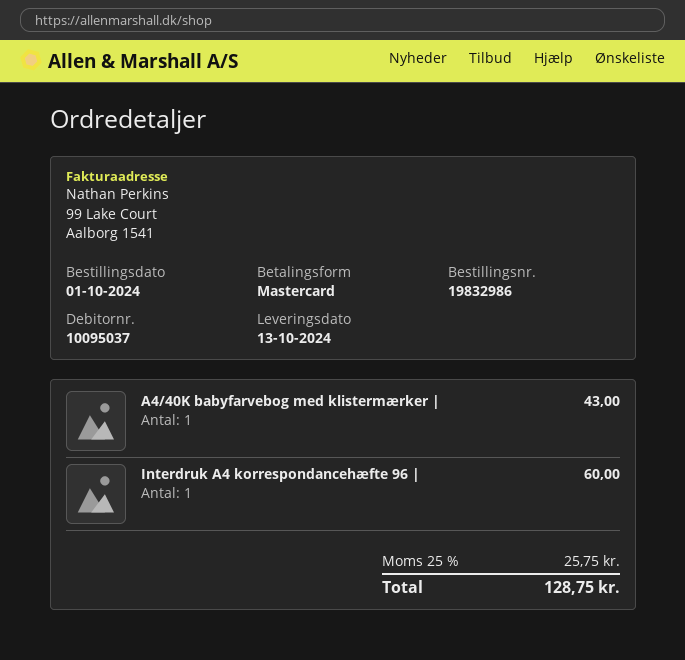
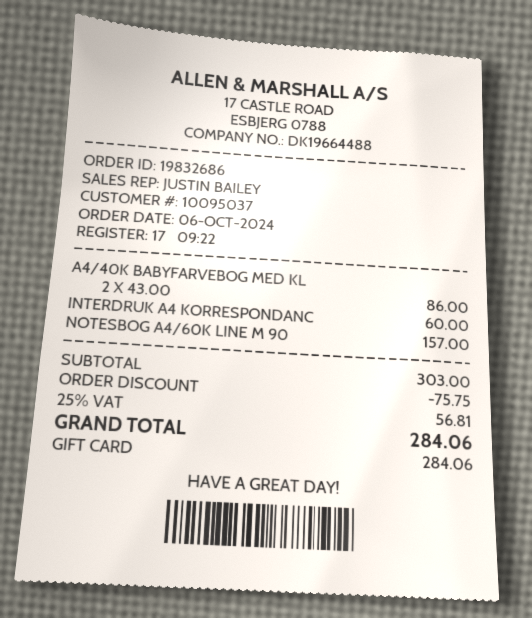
order number: 19832986 -> 19832686
order date: 2024-10-01 -> 2024-10-06
payment method: Mastercard -> gift card
A4/40K babyfarvebog med klistermærker |: 1 for 43.00 -> 2 for 86.00
NOTESBOG A4/60K LINE M 90: none -> 1 for 157.00
discount: none -> 75.75
tax: 25% = 25.75 -> 25% = 56.81
total: 128.75 -> 284.06

